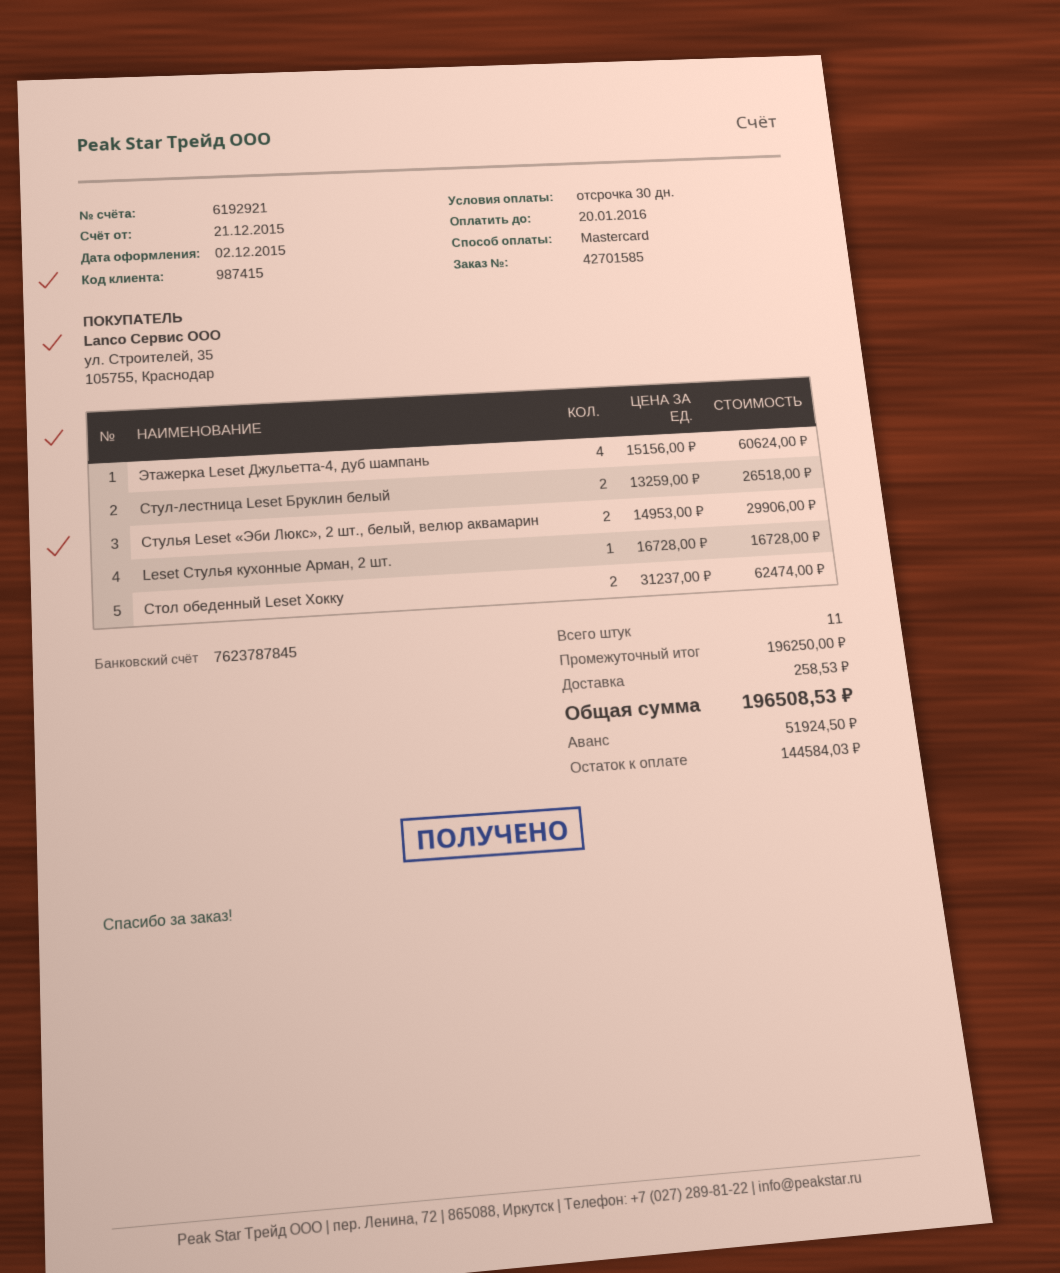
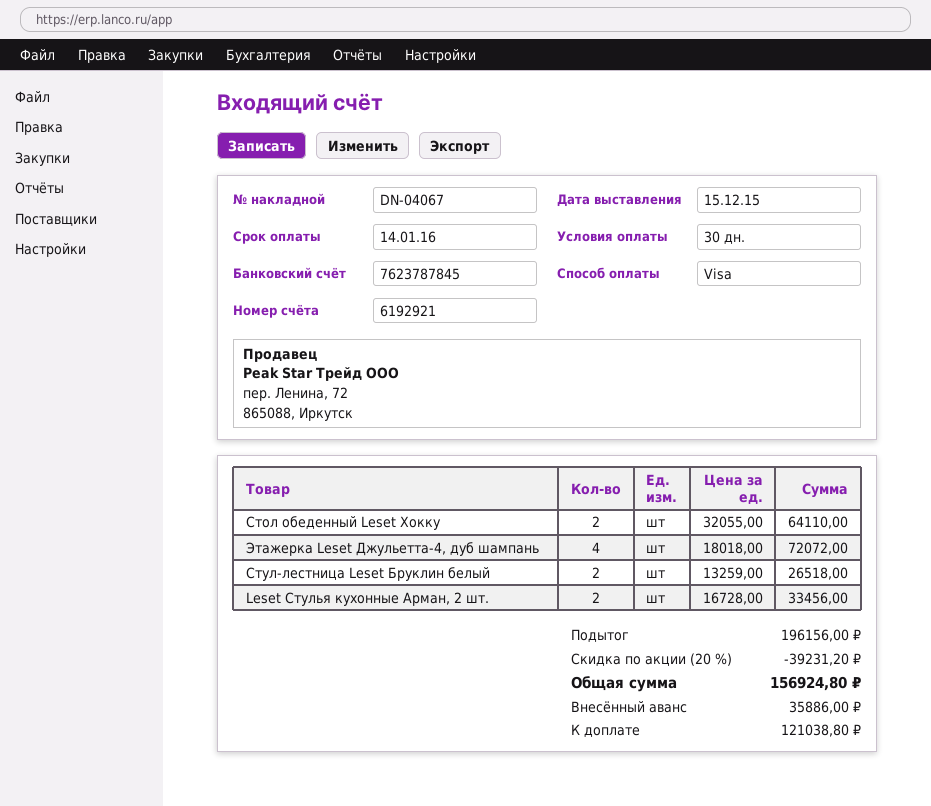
invoice date: 2015-12-21 -> 2015-12-15
due date: 2016-01-20 -> 2016-01-14
payment method: Mastercard -> Visa
Этажерка Leset Джульетта-4, дуб шампань: 4 x 15156.00 = 60624.00 -> 4 x 18018.00 = 72072.00
Стулья Leset «Эби Люкс», 2 шт., белый, велюр аквамарин: 2 x 14953.00 = 29906.00 -> none
Leset Стулья кухонные Арман, 2 шт.: 1 x 16728.00 = 16728.00 -> 2 x 16728.00 = 33456.00
Стол обеденный Leset Хокку: 2 x 31237.00 = 62474.00 -> 2 x 32055.00 = 64110.00
subtotal: 196250.00 -> 196156.00
discount: none -> 20% = 39231.20
shipping: 258.53 -> none
total: 196508.53 -> 156924.80
deposit: 51924.50 -> 35886.00
balance: 144584.03 -> 121038.80

